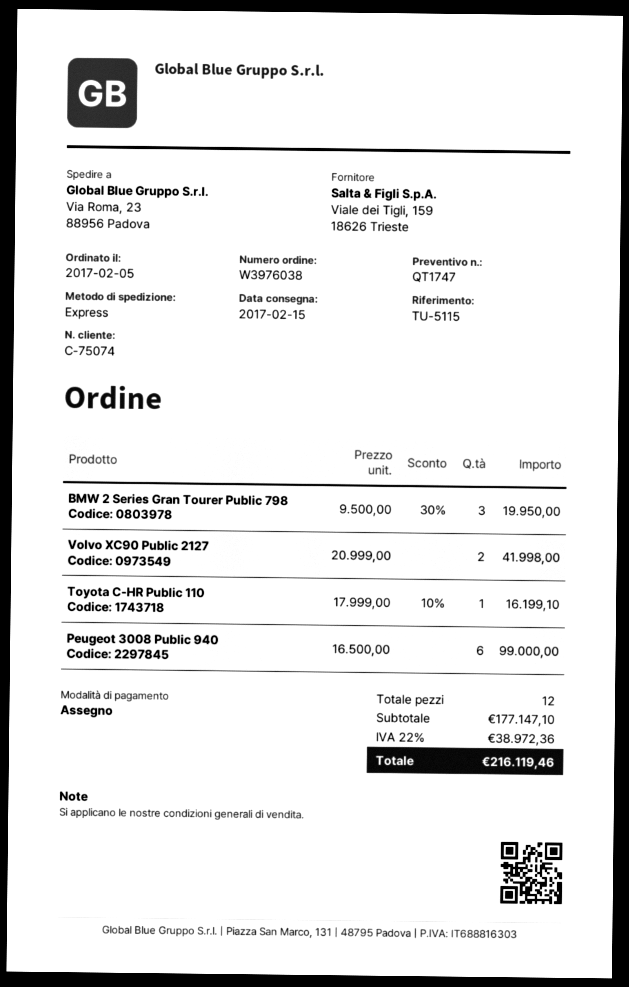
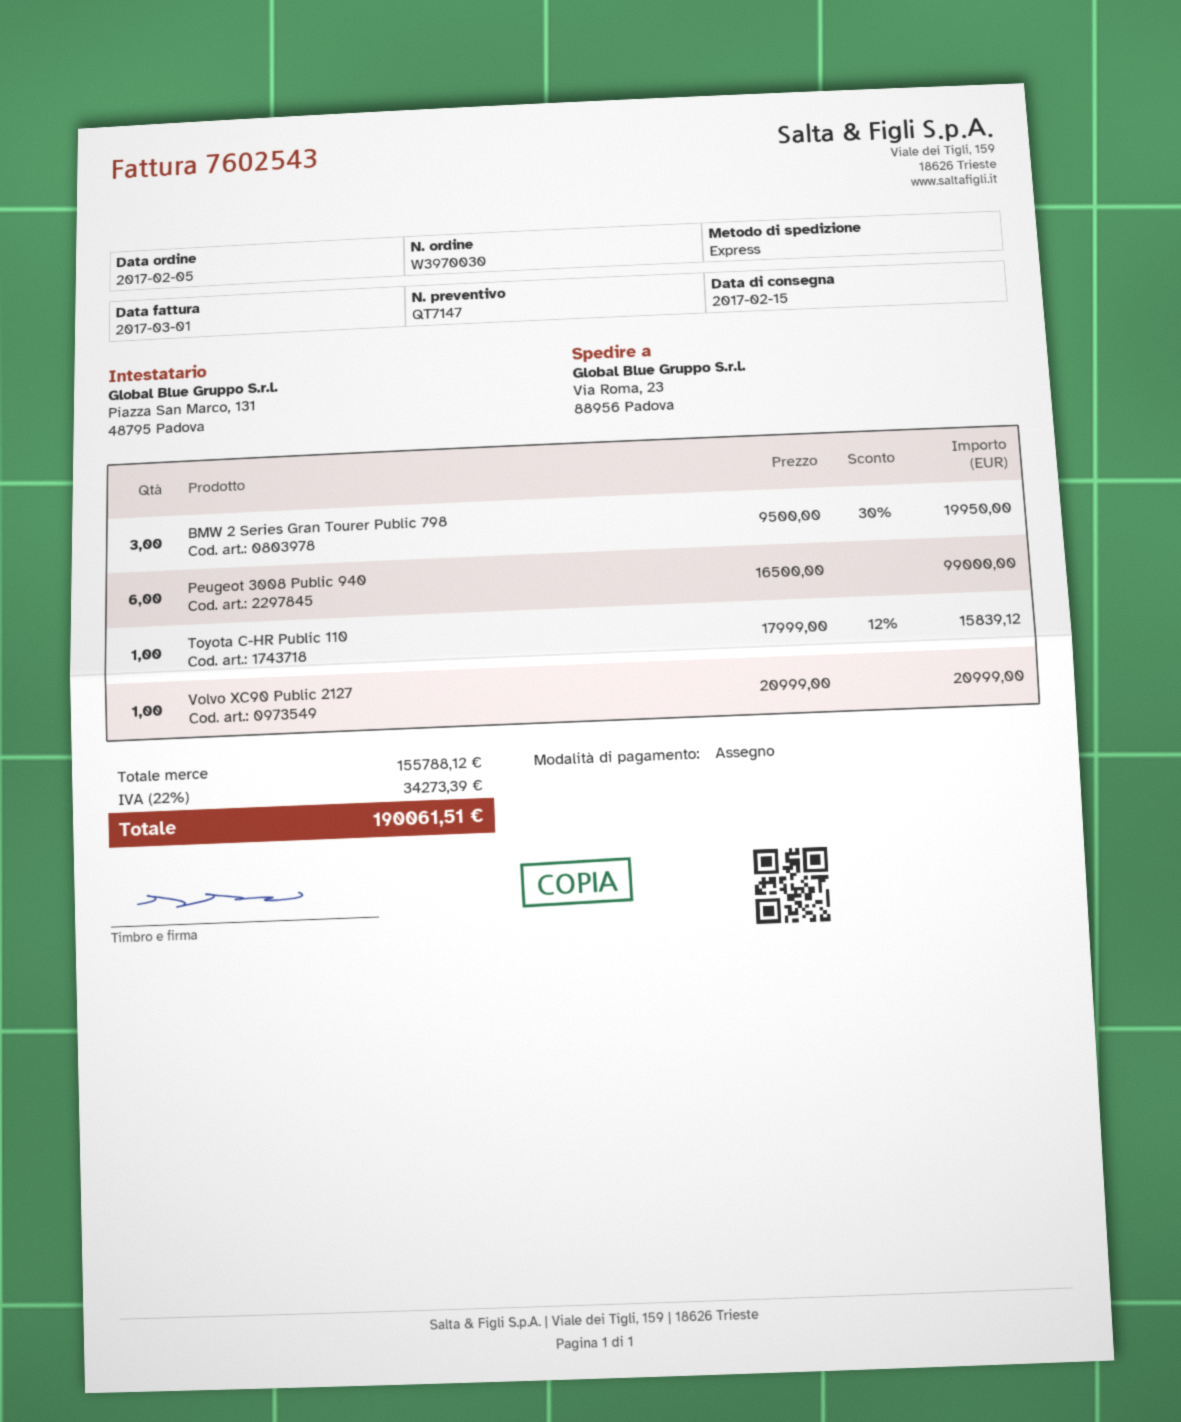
quote number: QT1747 -> QT7147
order number: W3976038 -> W3970030
Volvo XC90 Public 2127: 2 x 20999.00 = 41998.00 -> 1 x 20999.00 = 20999.00
Toyota C-HR Public 110: 1 x 17999.00 - 10% = 16199.10 -> 1 x 17999.00 - 12% = 15839.12
subtotal: 177147.10 -> 155788.12
tax: 22% = 38972.36 -> 22% = 34273.39
total: 216119.46 -> 190061.51

